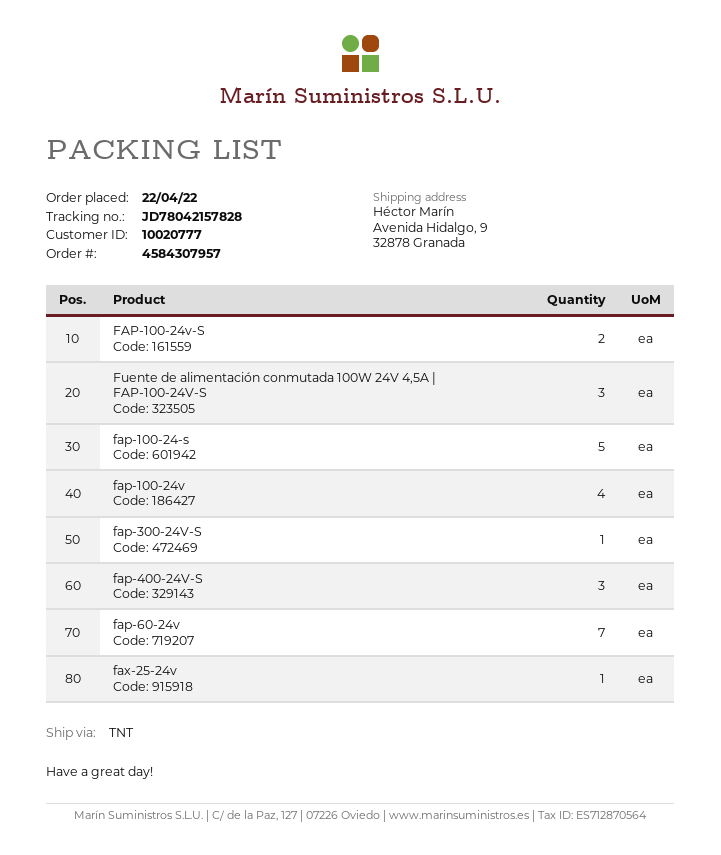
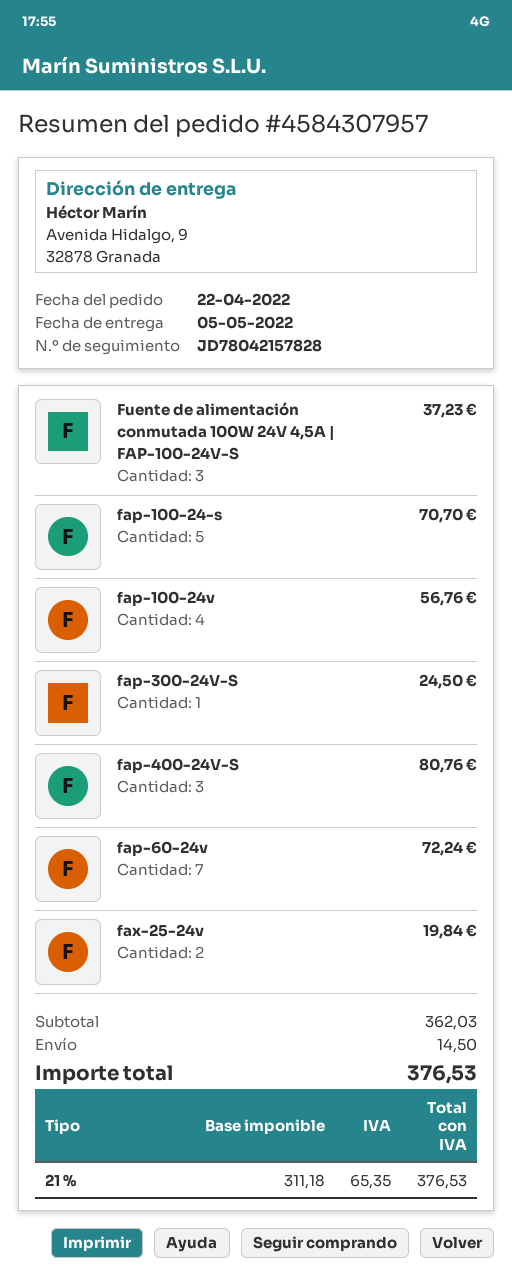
FAP-100-24v-S: 2 -> none
fax-25-24v: 1 -> 2

